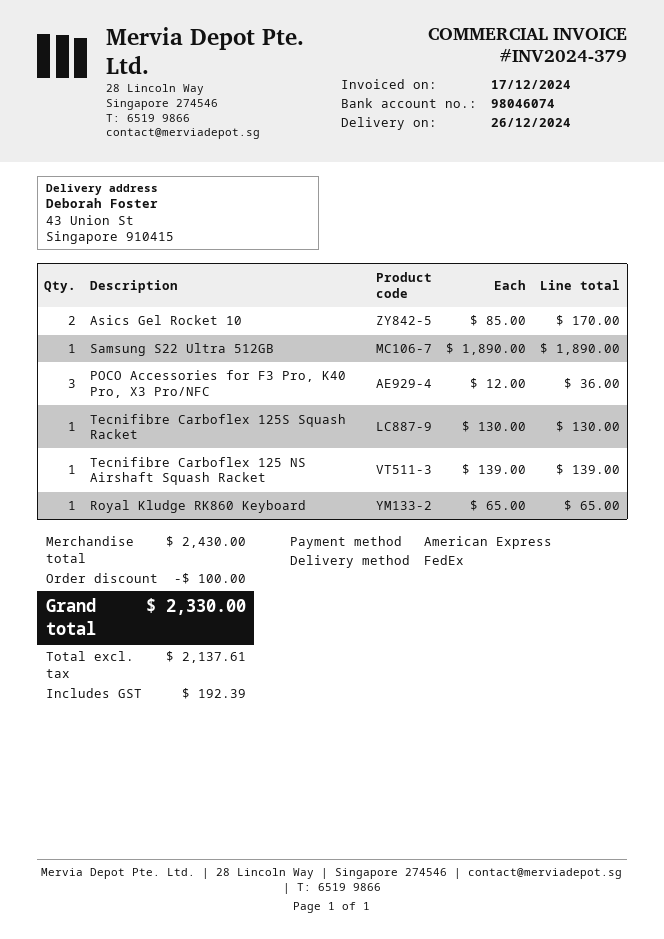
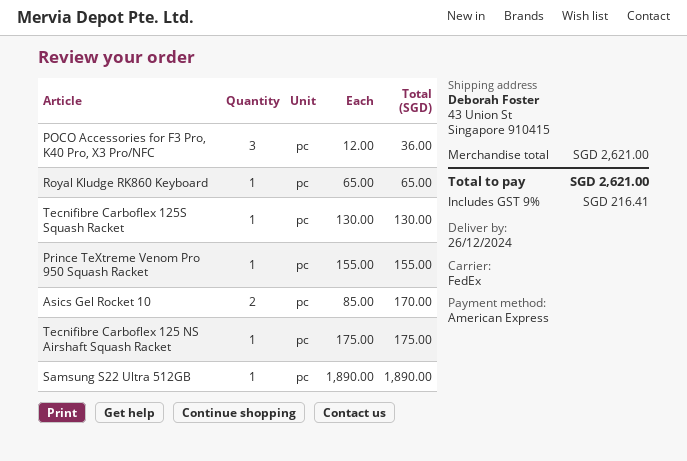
Tecnifibre Carboflex 125 NS Airshaft Squash Racket: 1 x 139.00 = 139.00 -> 1 x 175.00 = 175.00
Prince TeXtreme Venom Pro 950 Squash Racket: none -> 1 x 155.00 = 155.00
subtotal: 2430.00 -> 2621.00
discount: 100.00 -> none
tax: 192.39 -> 216.41
total: 2330.00 -> 2621.00

